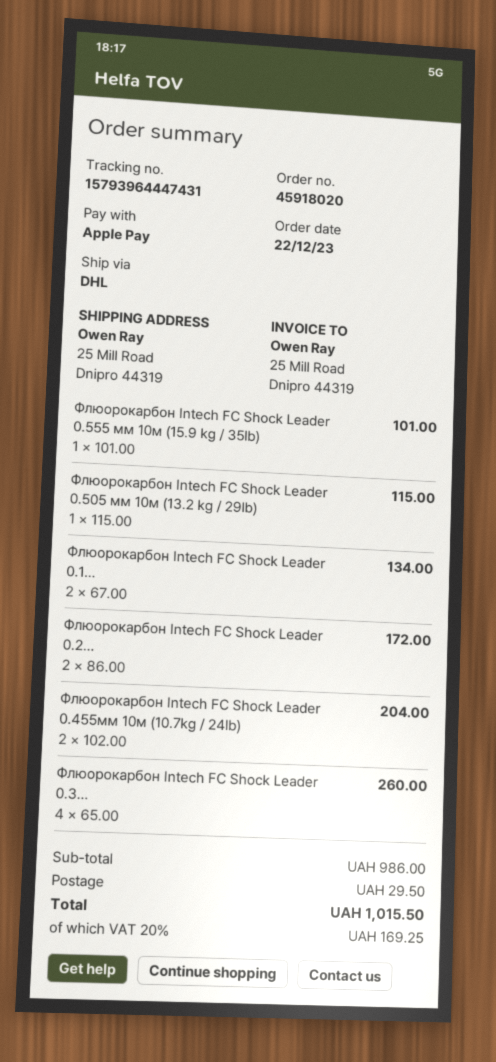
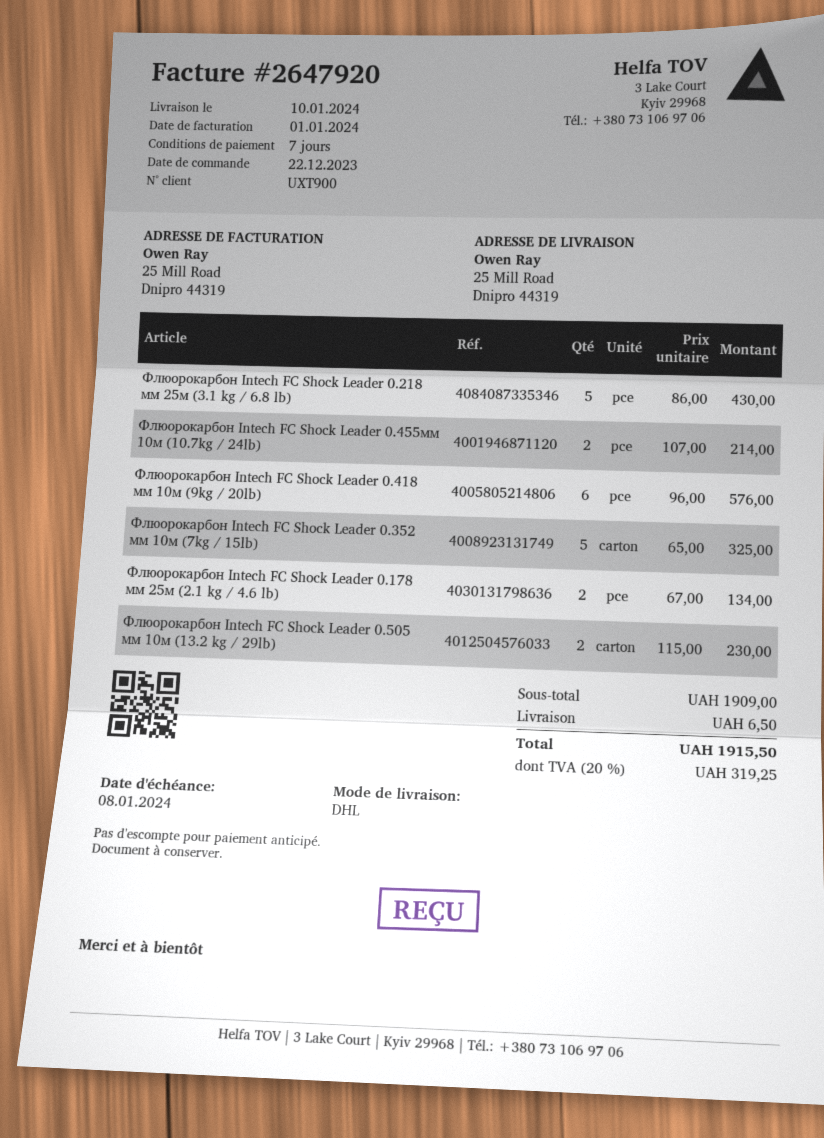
Флюорокарбон Intech FC Shock Leader 0.555 мм 10м (15.9 kg / 35lb): 1 x 101.00 = 101.00 -> none
Флюорокарбон Intech FC Shock Leader 0.505 мм 10м (13.2 kg / 29lb): 1 x 115.00 = 115.00 -> 2 x 115.00 = 230.00
Флюорокарбон Intech FC Shock Leader 0.2...: 2 x 86.00 = 172.00 -> 5 x 86.00 = 430.00
Флюорокарбон Intech FC Shock Leader 0.455мм 10м (10.7kg / 24lb): 2 x 102.00 = 204.00 -> 2 x 107.00 = 214.00
Флюорокарбон Intech FC Shock Leader 0.3...: 4 x 65.00 = 260.00 -> 5 x 65.00 = 325.00
Флюорокарбон Intech FC Shock Leader 0.418 мм 10м (9kg / 20lb): none -> 6 x 96.00 = 576.00
subtotal: 986.00 -> 1909.00
shipping: 29.50 -> 6.50
tax: 20% = 169.25 -> 20% = 319.25
total: 1015.50 -> 1915.50

